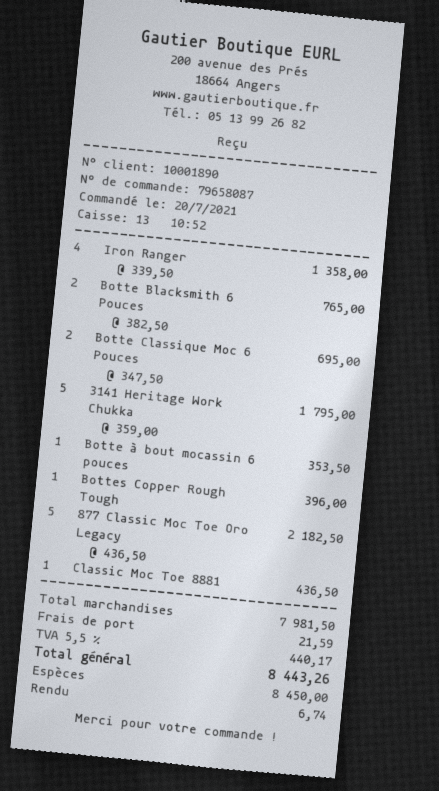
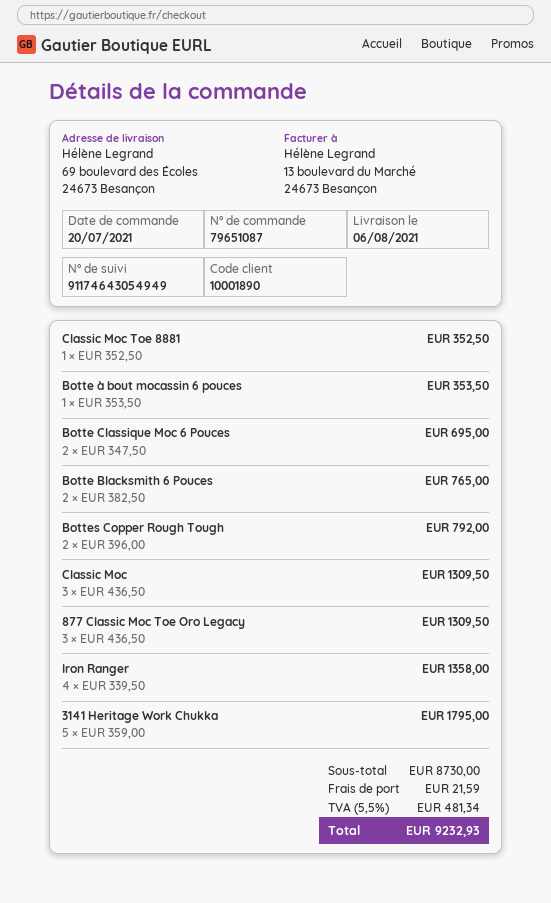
order number: 79658087 -> 79651087
Bottes Copper Rough Tough: 1 x 396.00 = 396.00 -> 2 x 396.00 = 792.00
877 Classic Moc Toe Oro Legacy: 5 x 436.50 = 2182.50 -> 3 x 436.50 = 1309.50
Classic Moc Toe 8881: 1 x 436.50 = 436.50 -> 1 x 352.50 = 352.50
Classic Moc: none -> 3 x 436.50 = 1309.50
subtotal: 7981.50 -> 8730.00
tax: 5.5% = 440.17 -> 5.5% = 481.34
total: 8443.26 -> 9232.93

